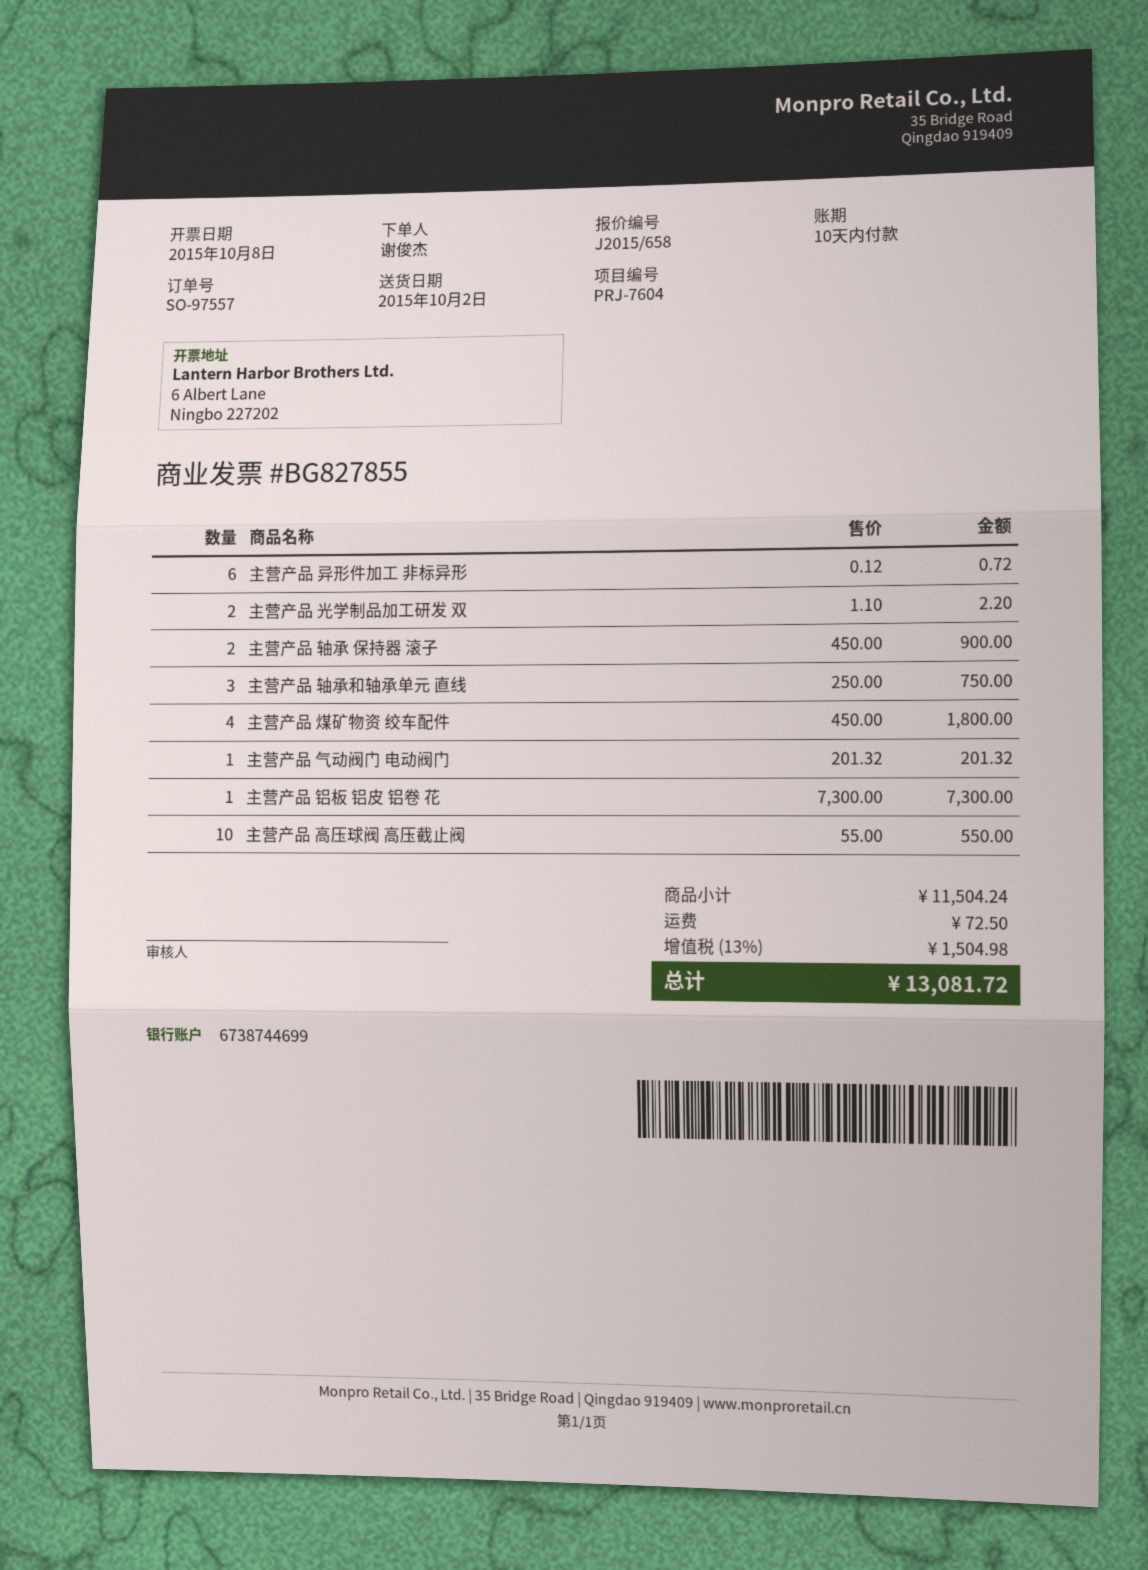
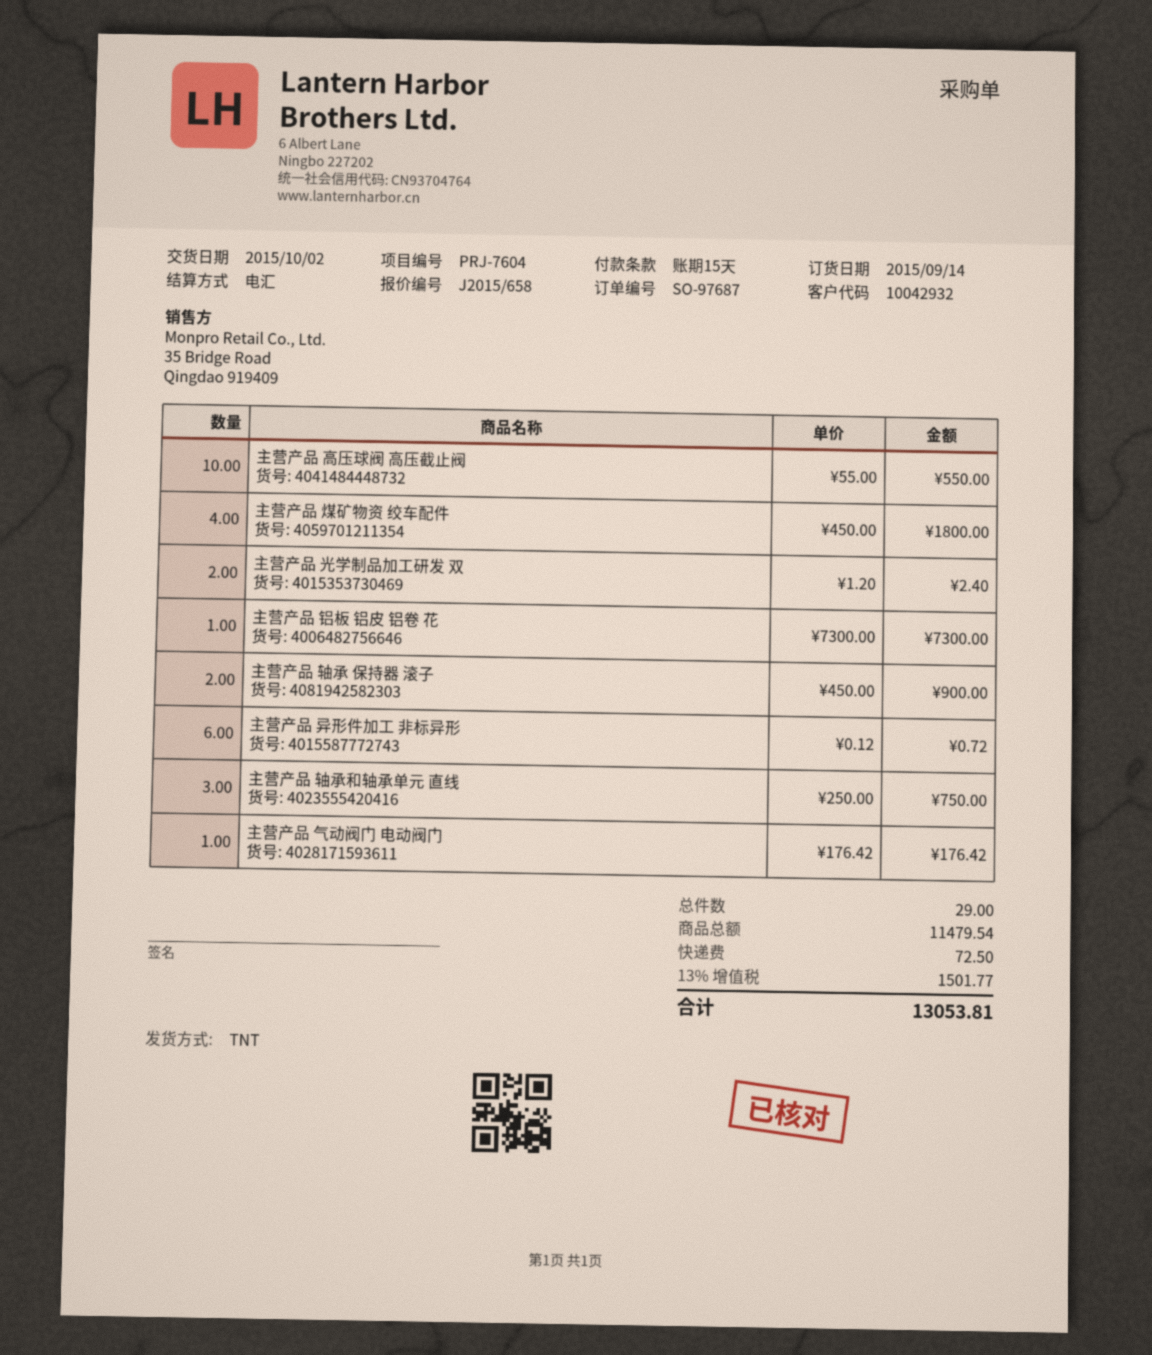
order number: SO-97557 -> SO-97687
payment terms: 10 days -> 15 days
主营产品 光学制品加工研发 双: 2 x 1.10 = 2.20 -> 2 x 1.20 = 2.40
主营产品 气动阀门 电动阀门: 1 x 201.32 = 201.32 -> 1 x 176.42 = 176.42
subtotal: 11504.24 -> 11479.54
tax: 13% = 1504.98 -> 13% = 1501.77
total: 13081.72 -> 13053.81

